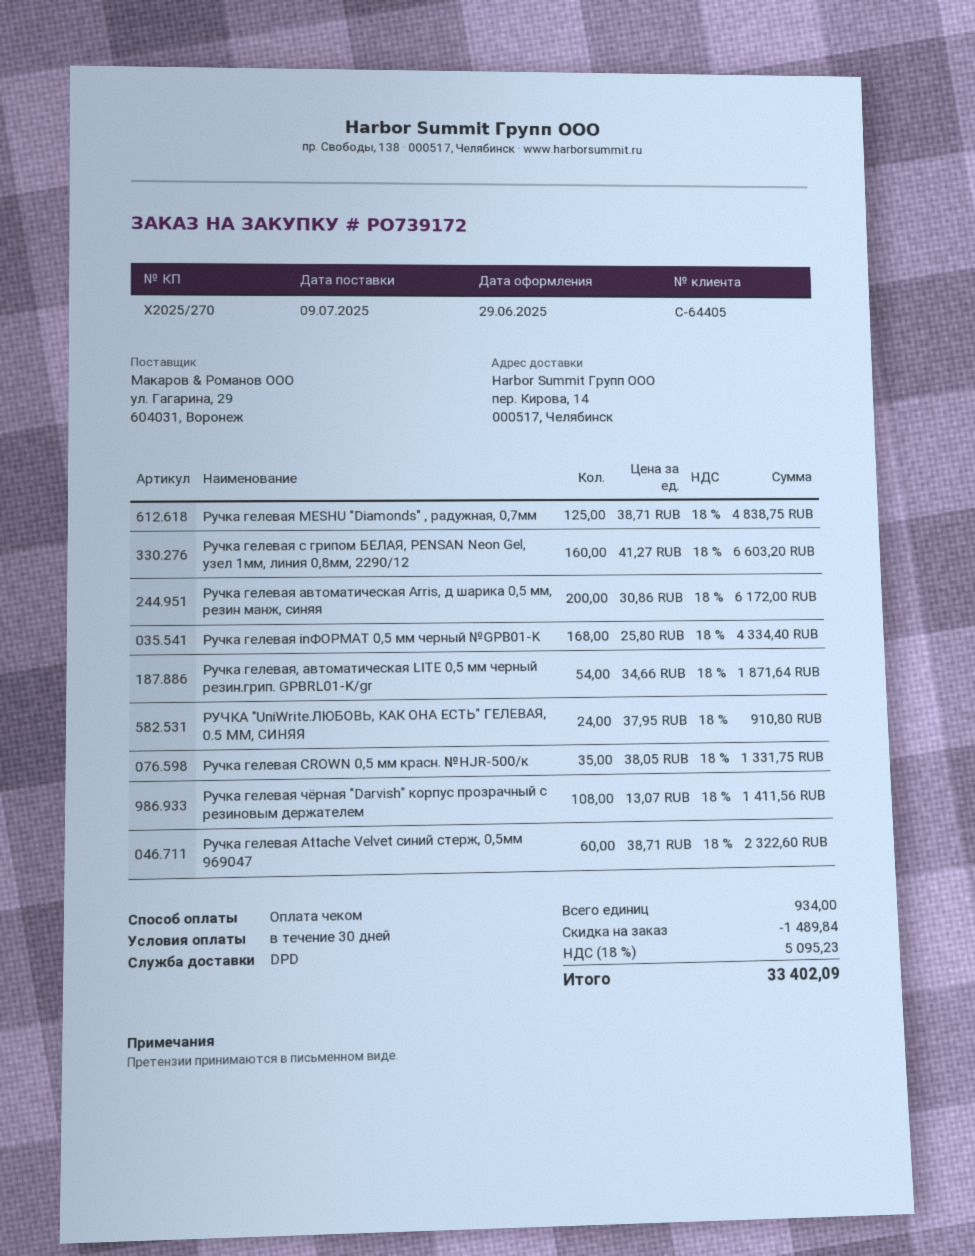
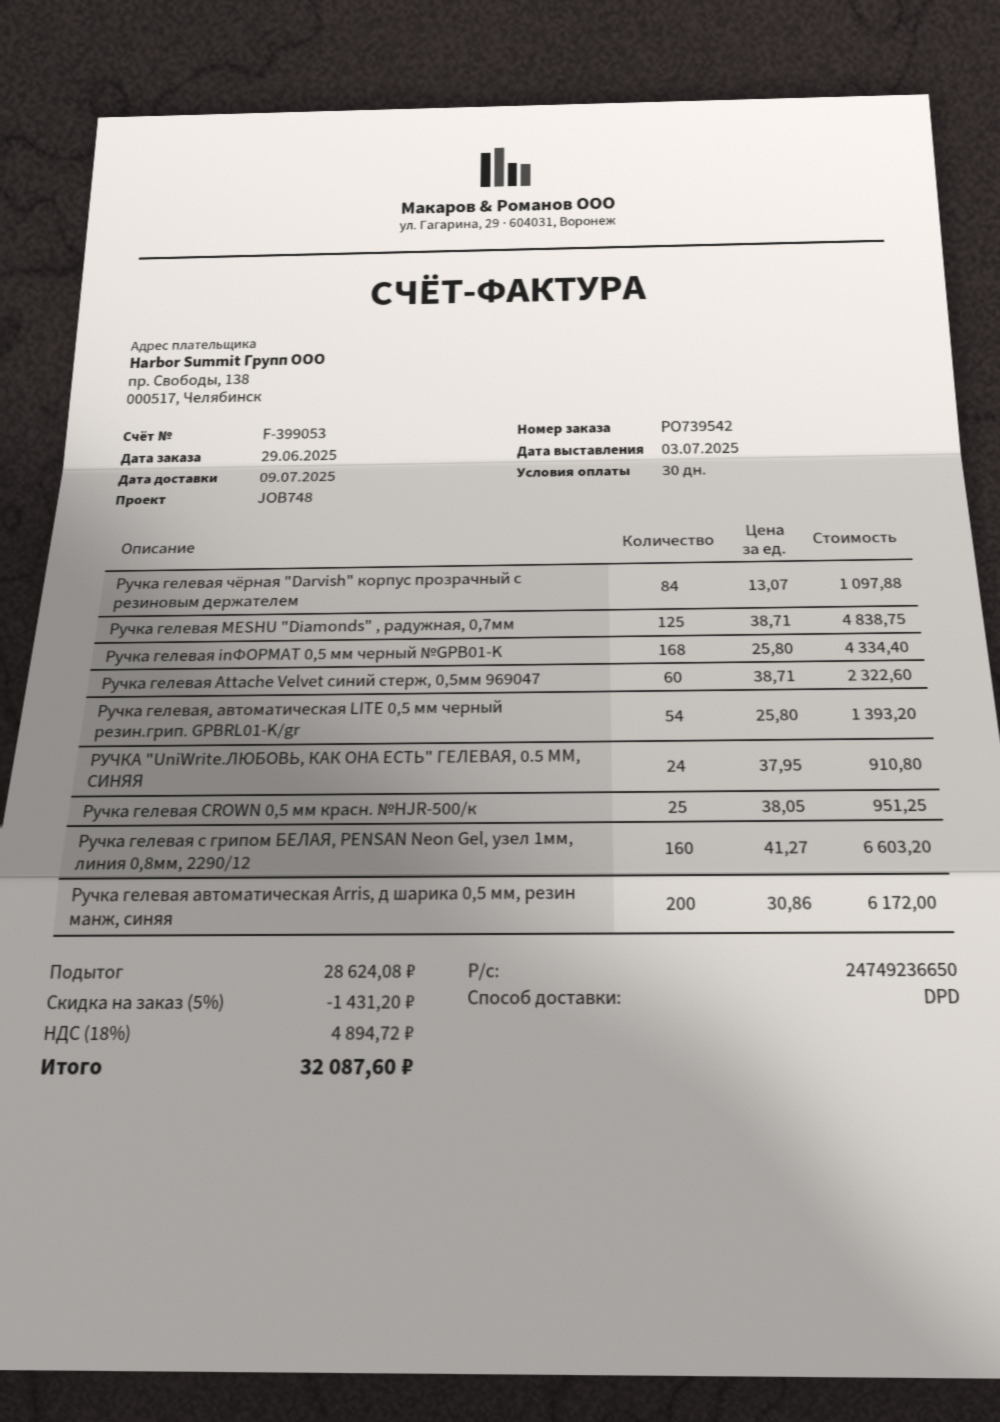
order number: PO739172 -> PO739542
Ручка гелевая, автоматическая LITE 0,5 мм черный резин.грип. GPBRL01-K/gr: 54 x 34.66 = 1871.64 -> 54 x 25.80 = 1393.20
Ручка гелевая CROWN 0,5 мм красн. №HJR-500/к: 35 x 38.05 = 1331.75 -> 25 x 38.05 = 951.25
Ручка гелевая чёрная "Darvish" корпус прозрачный с резиновым держателем: 108 x 13.07 = 1411.56 -> 84 x 13.07 = 1097.88
discount: 1489.84 -> 1431.20
tax: 18% = 5095.23 -> 18% = 4894.72
total: 33402.09 -> 32087.60

